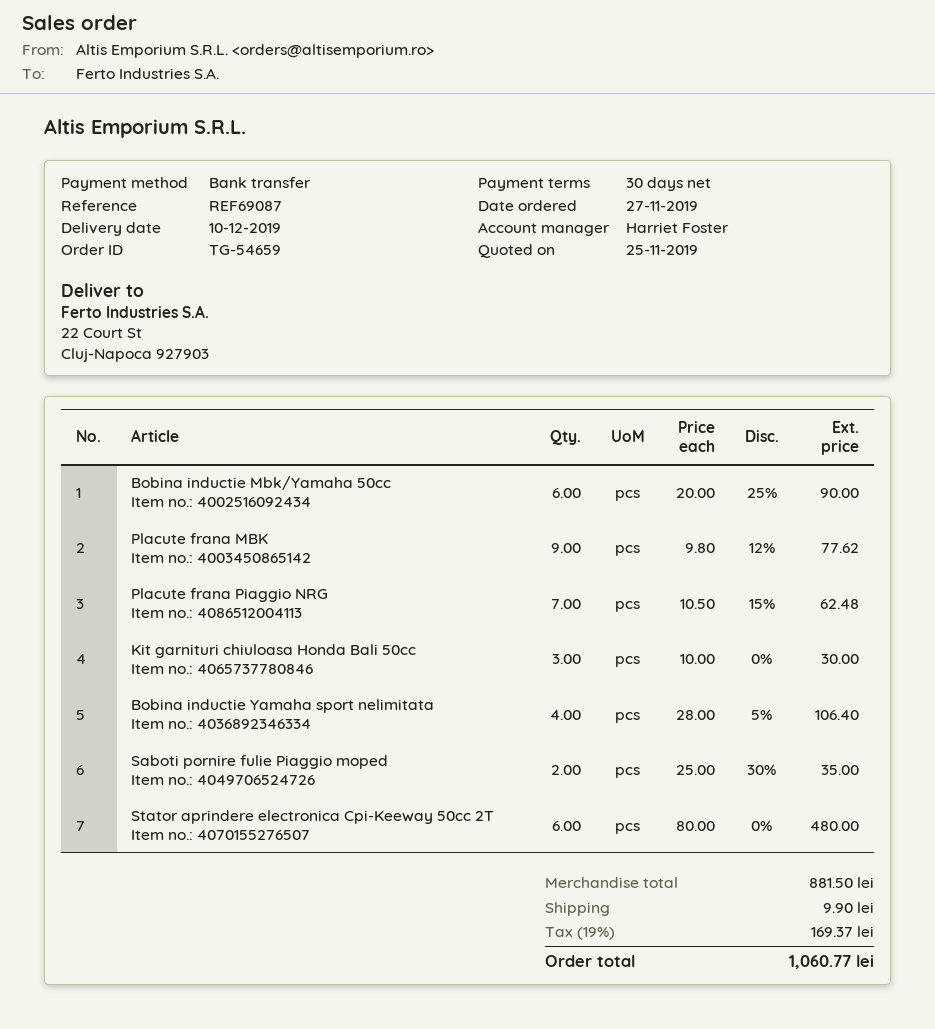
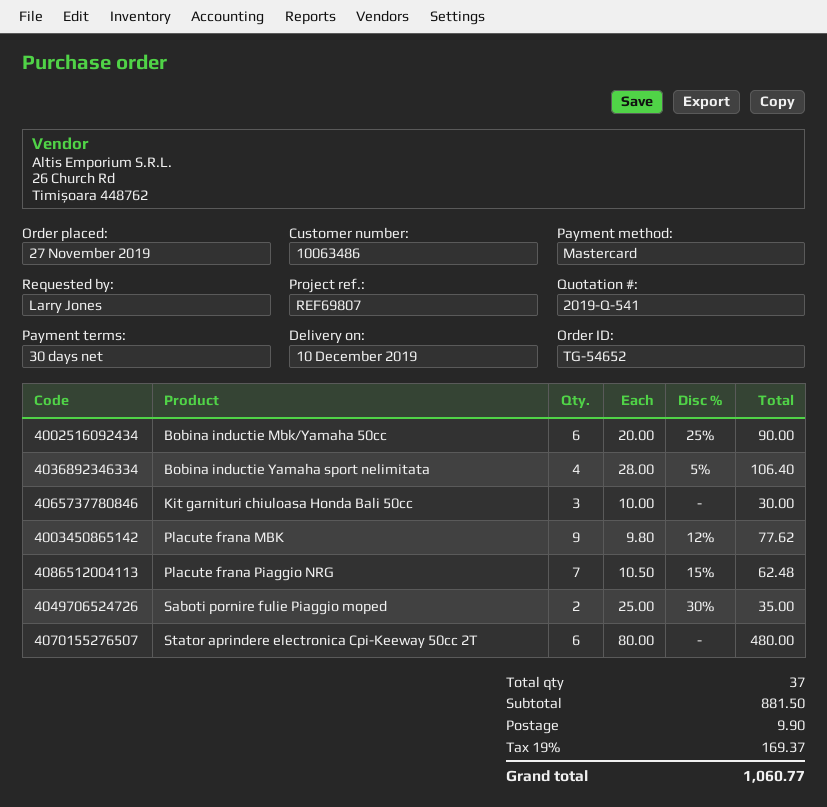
order number: TG-54659 -> TG-54652
reference: REF69087 -> REF69807
payment method: bank transfer -> Mastercard

